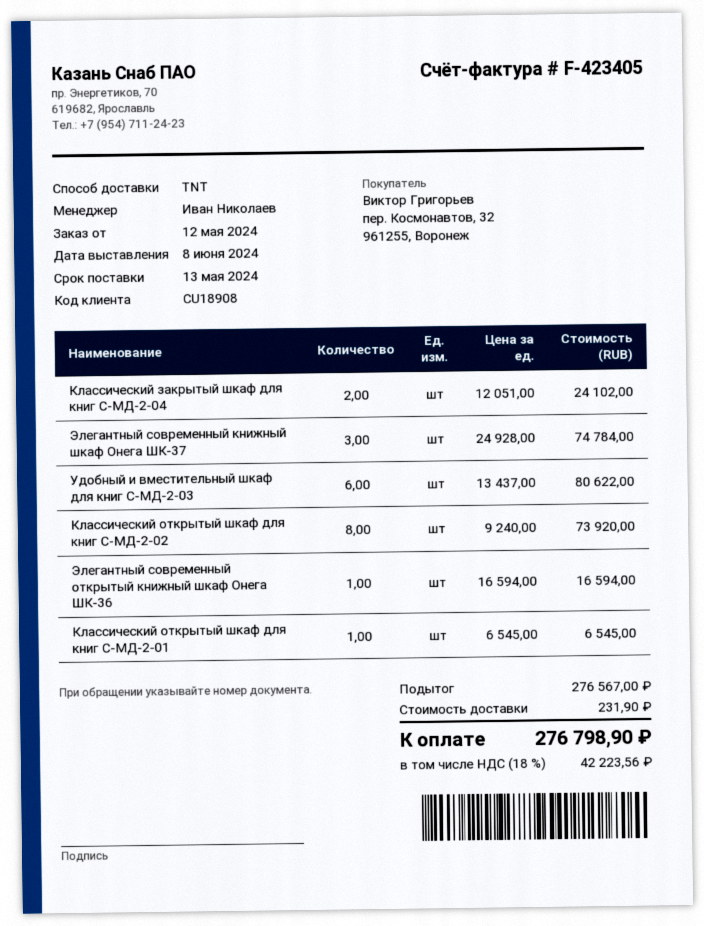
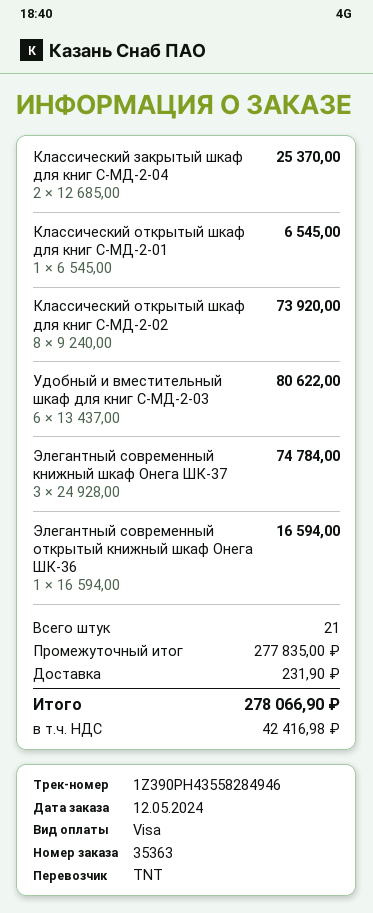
Классический закрытый шкаф для книг С-МД-2-04: 2 x 12051.00 = 24102.00 -> 2 x 12685.00 = 25370.00
subtotal: 276567.00 -> 277835.00
tax: 42223.56 -> 42416.98
total: 276798.90 -> 278066.90

